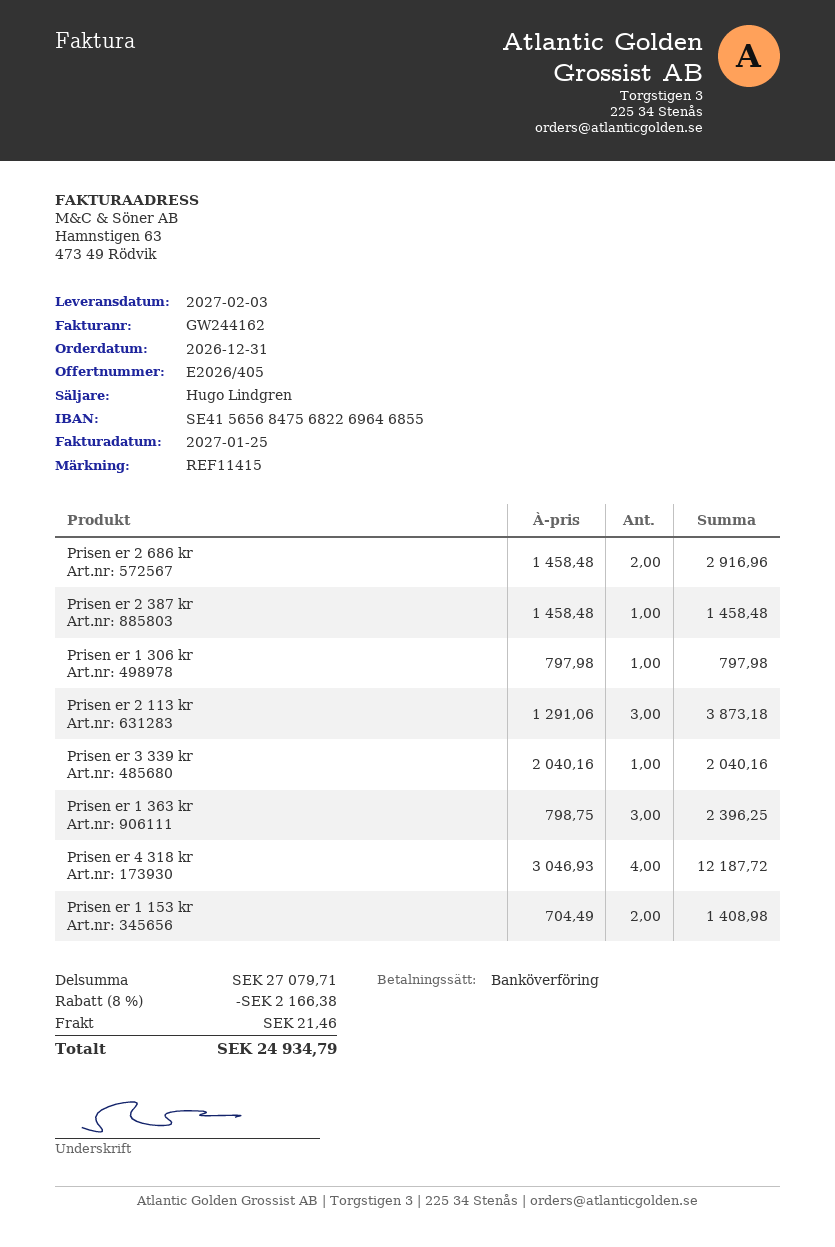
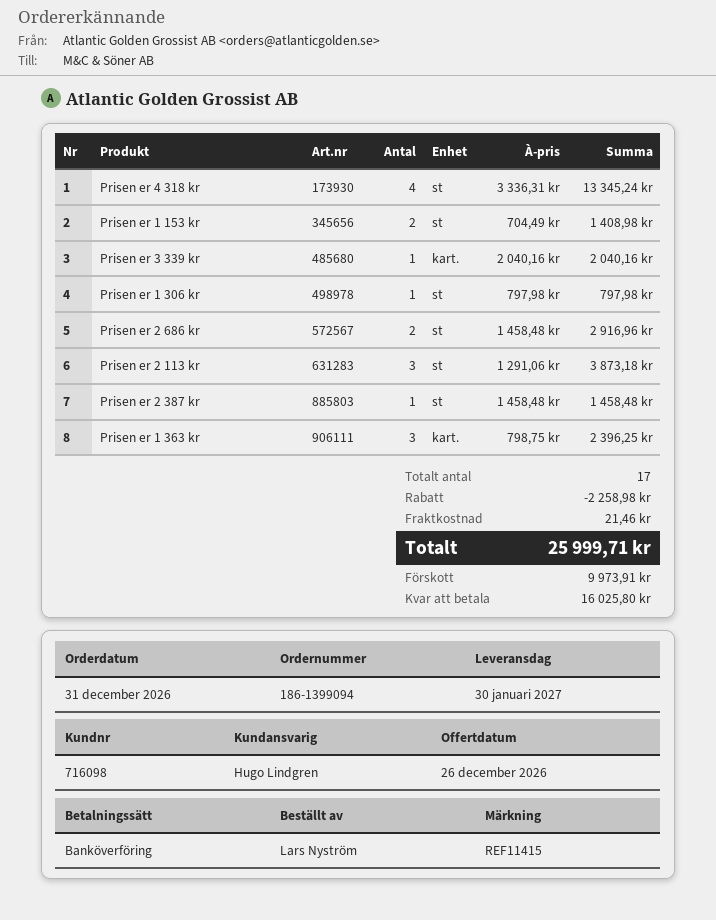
delivery date: 2027-02-03 -> 2027-01-30
Prisen er 4 318 kr: 4 x 3046.93 = 12187.72 -> 4 x 3336.31 = 13345.24
discount: 2166.38 -> 2258.98
total: 24934.79 -> 25999.71

